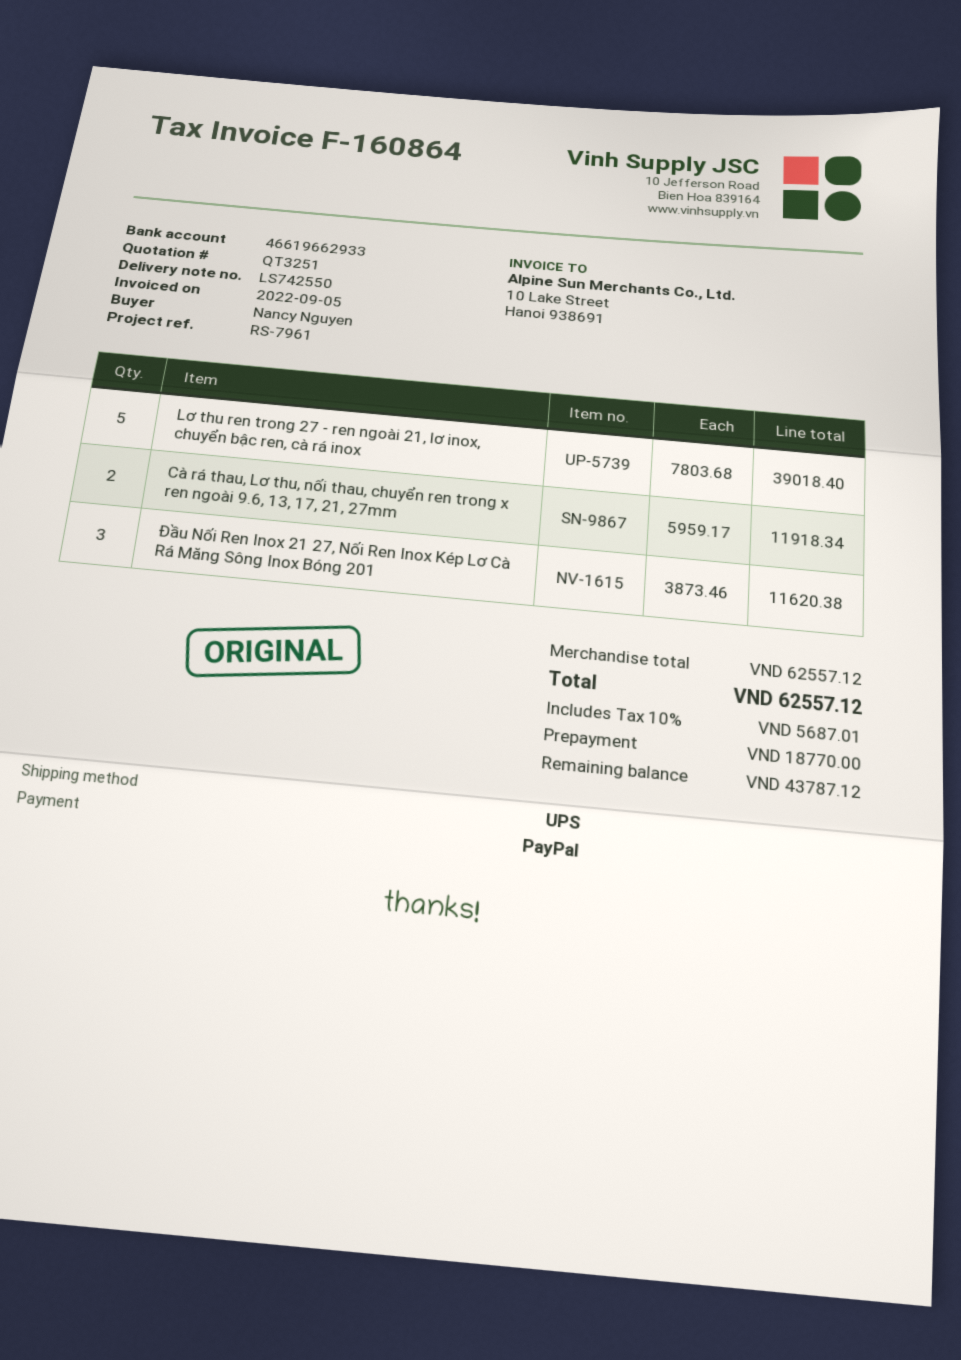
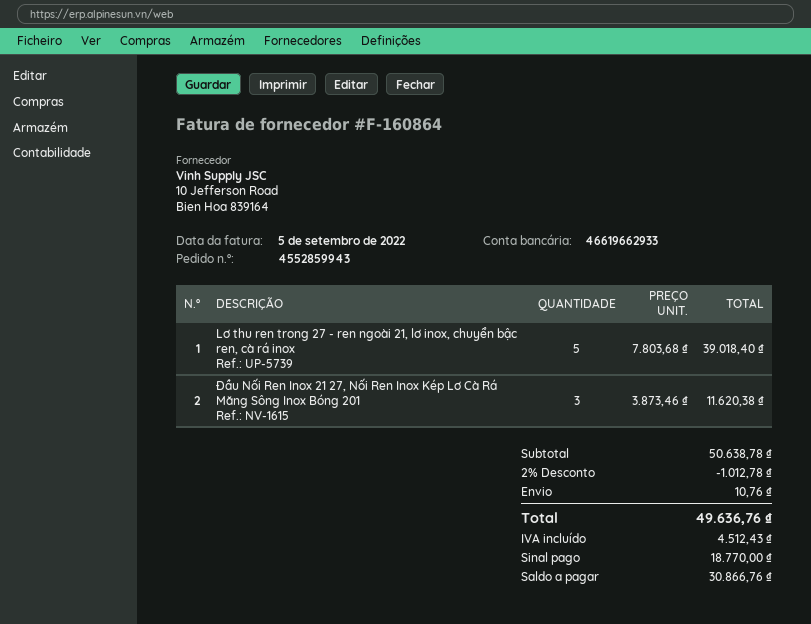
Cà rá thau, Lơ thu, nối thau, chuyển ren trong x ren ngoài 9.6, 13, 17, 21, 27mm: 2 x 5959.17 = 11918.34 -> none
subtotal: 62557.12 -> 50638.78
discount: none -> 2% = 1012.78
shipping: none -> 10.76
tax: 5687.01 -> 4512.43
total: 62557.12 -> 49636.76
balance: 43787.12 -> 30866.76

